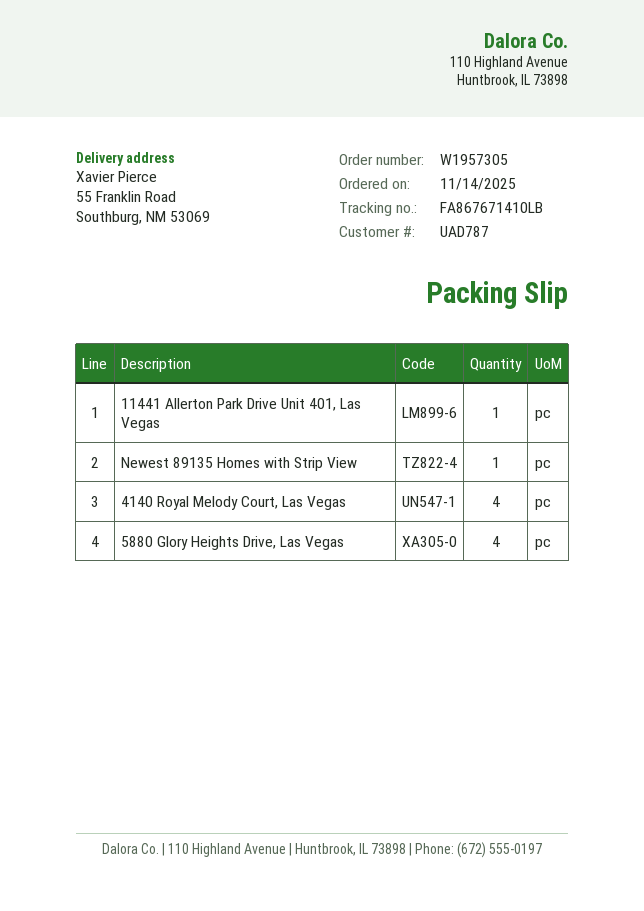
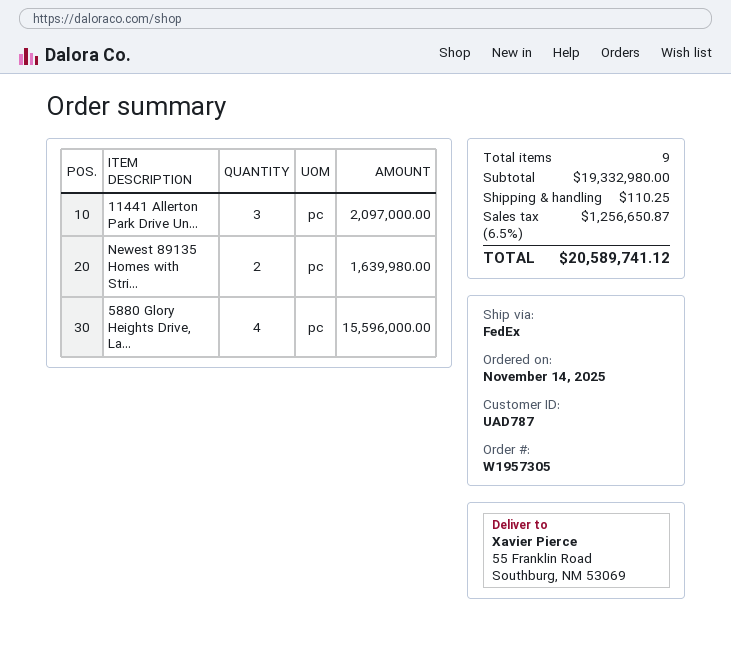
11441 Allerton Park Drive Unit 401, Las Vegas: 1 -> 3
Newest 89135 Homes with Strip View: 1 -> 2
4140 Royal Melody Court, Las Vegas: 4 -> none

